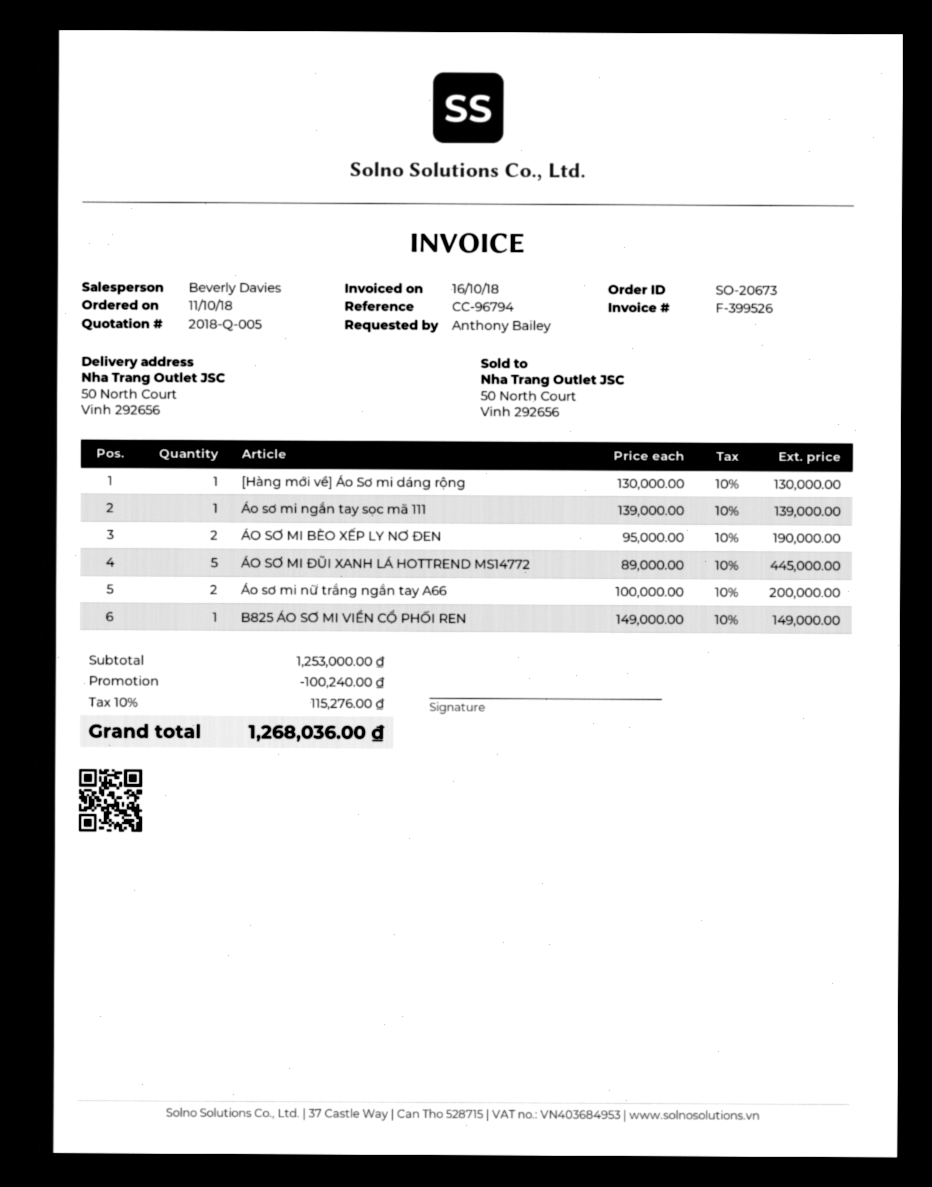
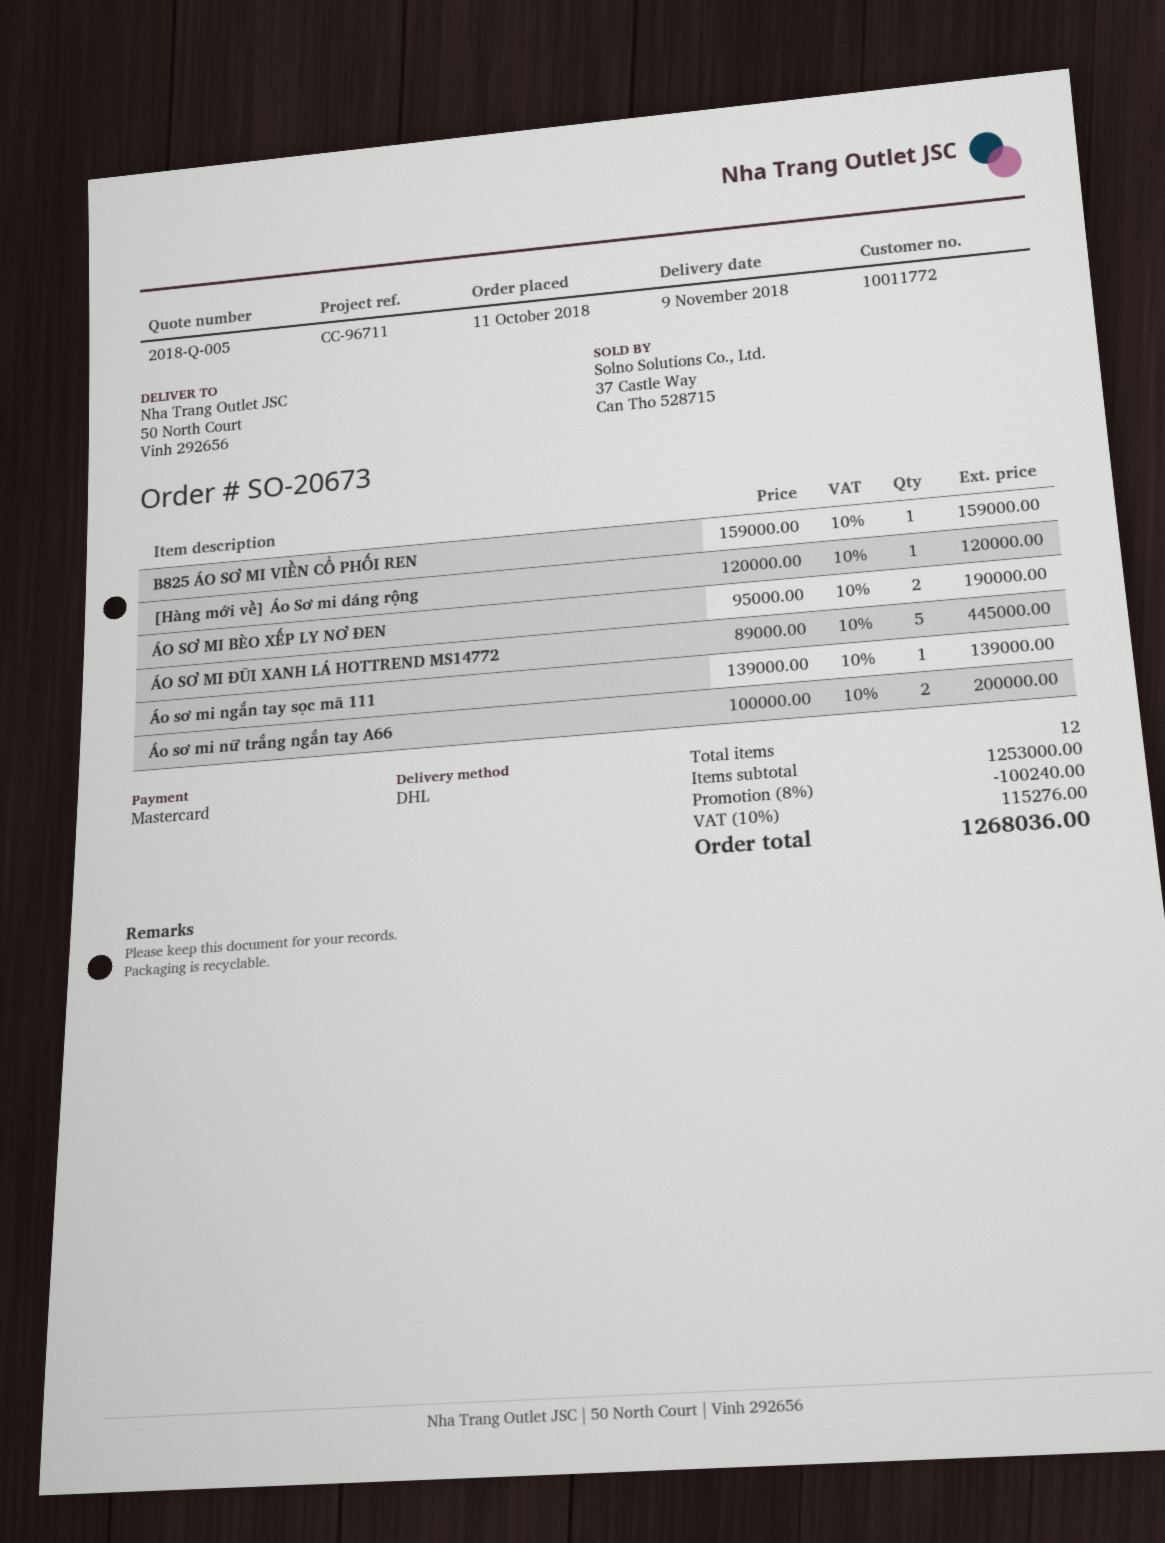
reference: CC-96794 -> CC-96711
[Hàng mới về] Áo Sơ mi dáng rộng: 1 x 130000.00 = 130000.00 -> 1 x 120000.00 = 120000.00
B825 ÁO SƠ MI VIỀN CỔ PHỐI REN: 1 x 149000.00 = 149000.00 -> 1 x 159000.00 = 159000.00

